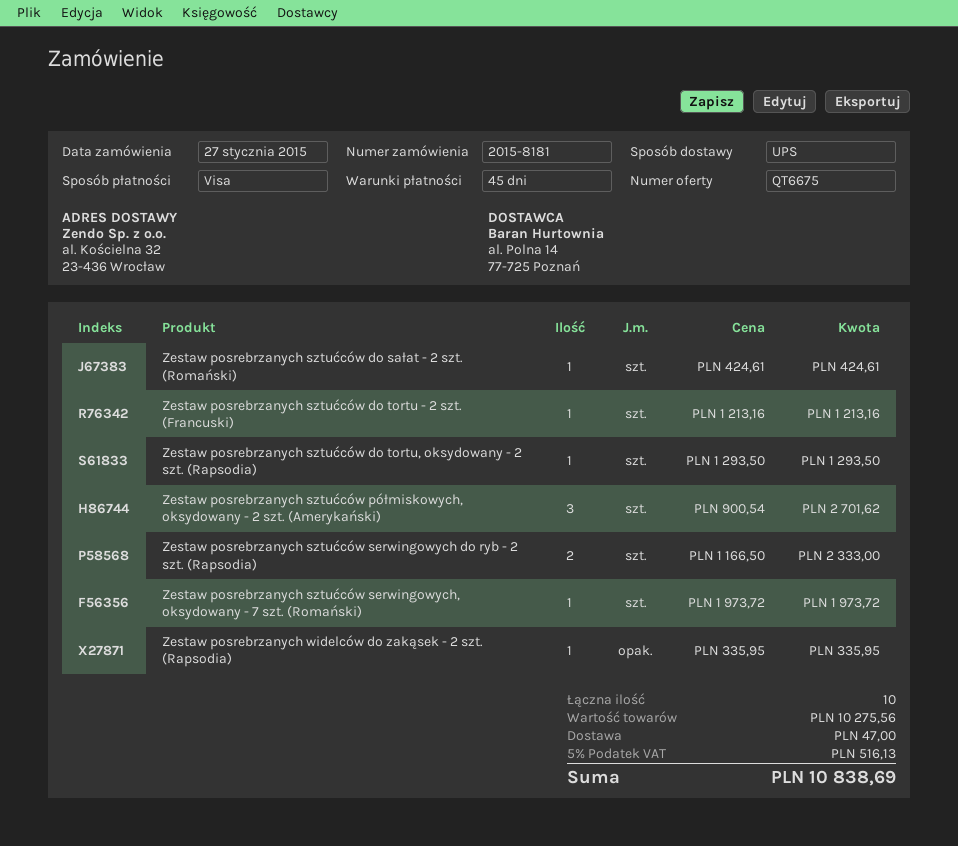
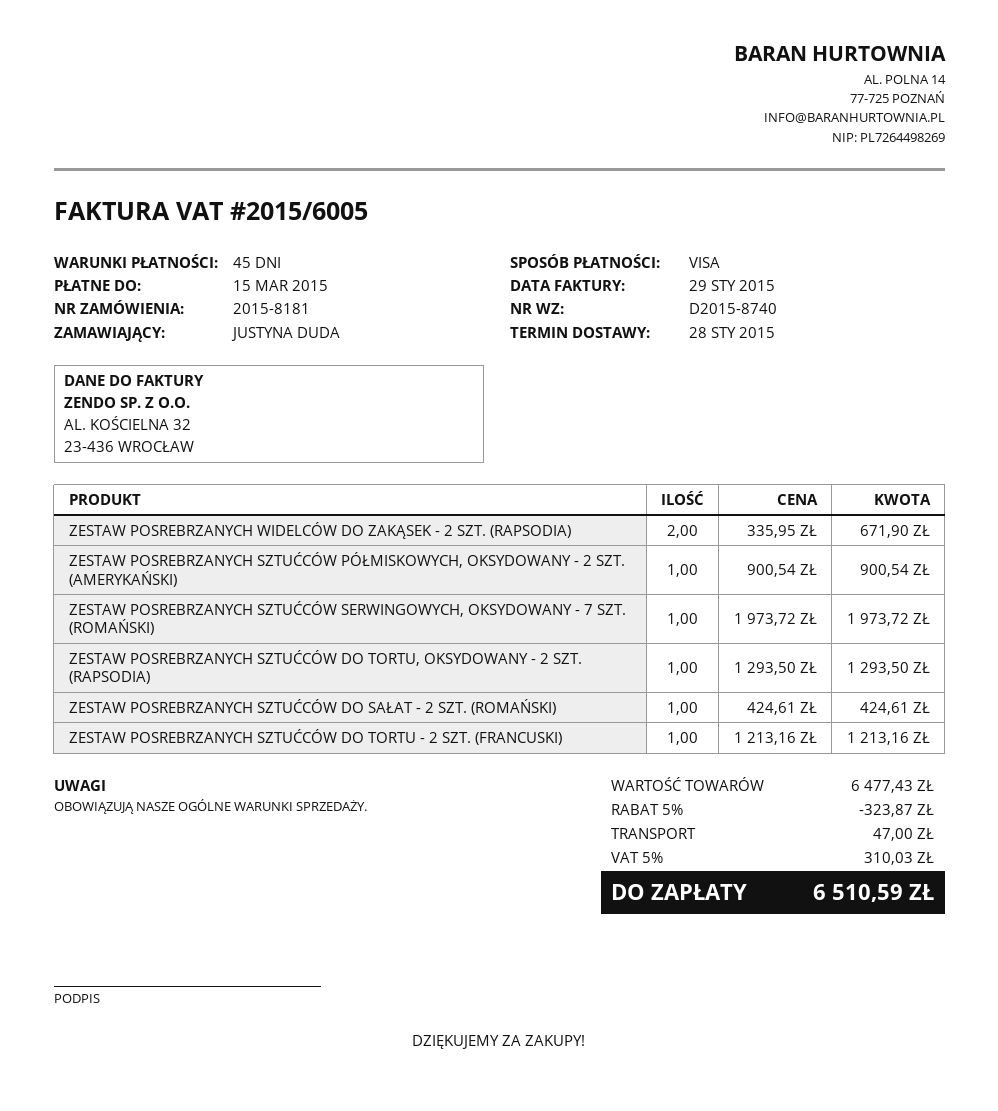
Zestaw posrebrzanych sztućców półmiskowych, oksydowany - 2 szt. (Amerykański): 3 x 900.54 = 2701.62 -> 1 x 900.54 = 900.54
Zestaw posrebrzanych sztućców serwingowych do ryb - 2 szt. (Rapsodia): 2 x 1166.50 = 2333.00 -> none
Zestaw posrebrzanych widelców do zakąsek - 2 szt. (Rapsodia): 1 x 335.95 = 335.95 -> 2 x 335.95 = 671.90
subtotal: 10275.56 -> 6477.43
discount: none -> 5% = 323.87
tax: 5% = 516.13 -> 5% = 310.03
total: 10838.69 -> 6510.59

